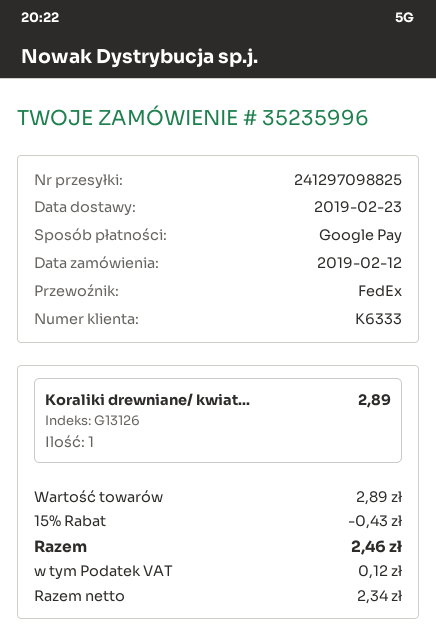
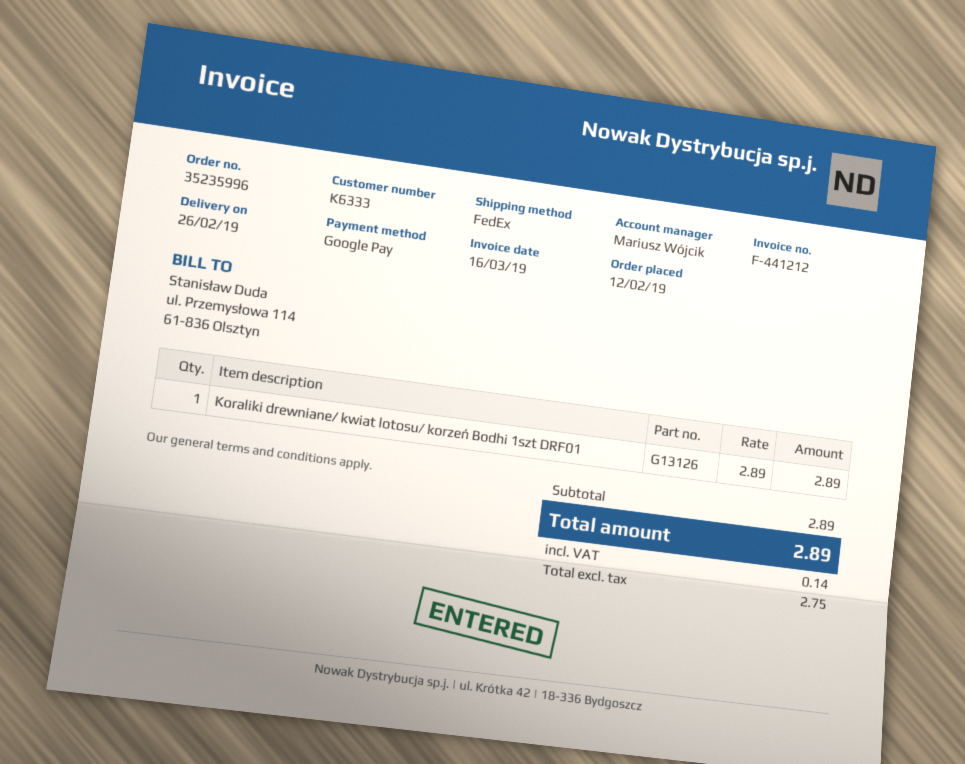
delivery date: 2019-02-23 -> 2019-02-26
discount: 15% = 0.43 -> none
net: 2.34 -> 2.75
tax: 0.12 -> 0.14
total: 2.46 -> 2.89

